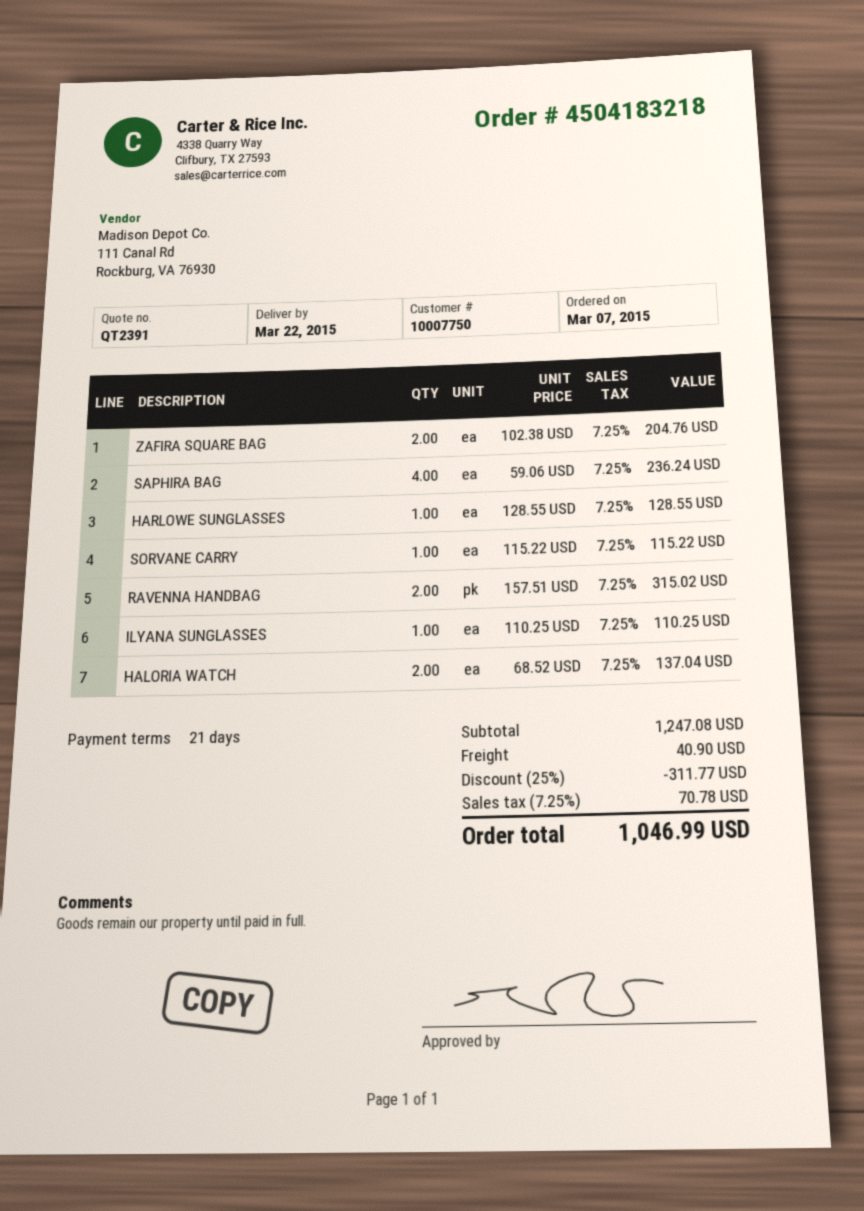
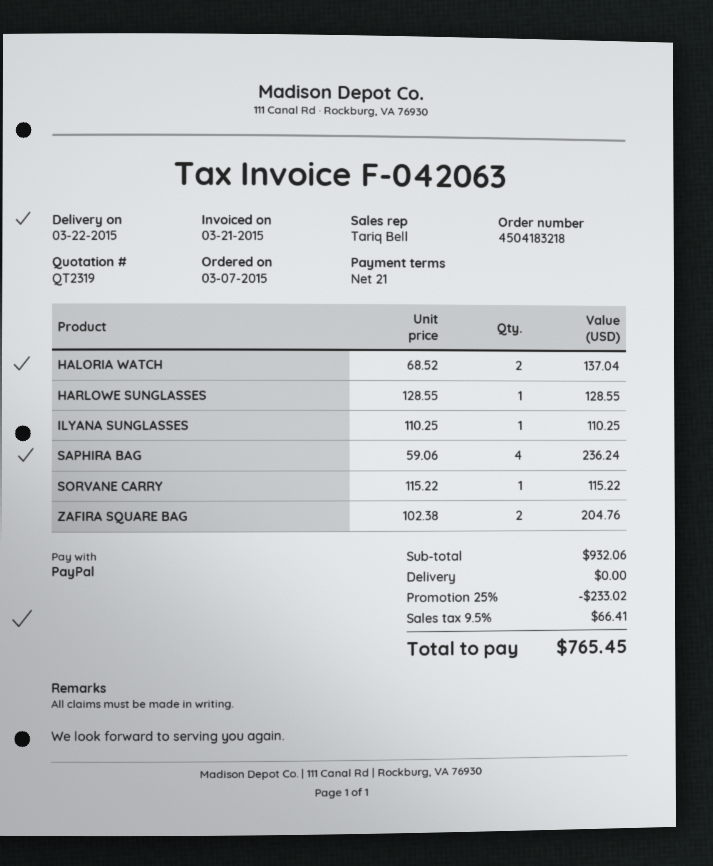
quote number: QT2391 -> QT2319
RAVENNA HANDBAG: 2 x 157.51 = 315.02 -> none
subtotal: 1247.08 -> 932.06
discount: 25% = 311.77 -> 25% = 233.02
shipping: 40.90 -> 0.00
tax: 7.25% = 70.78 -> 9.5% = 66.41
total: 1046.99 -> 765.45

